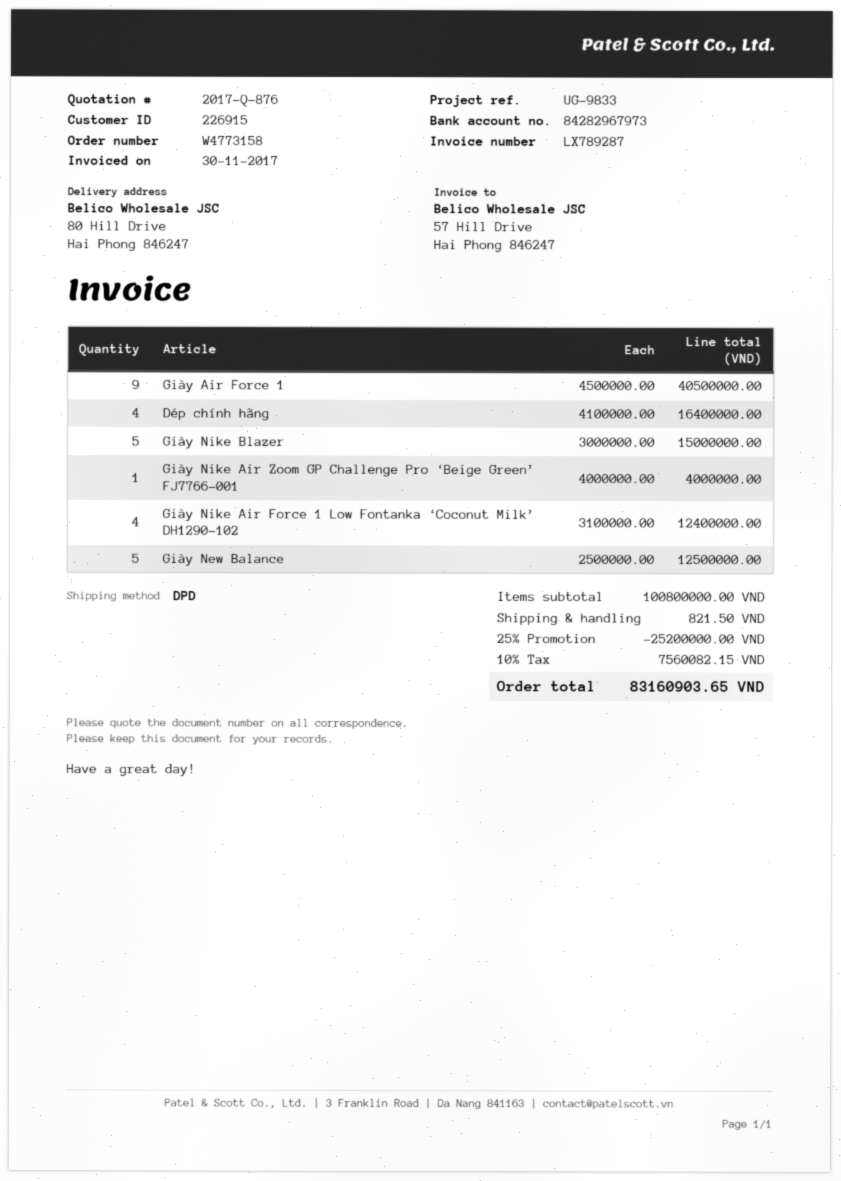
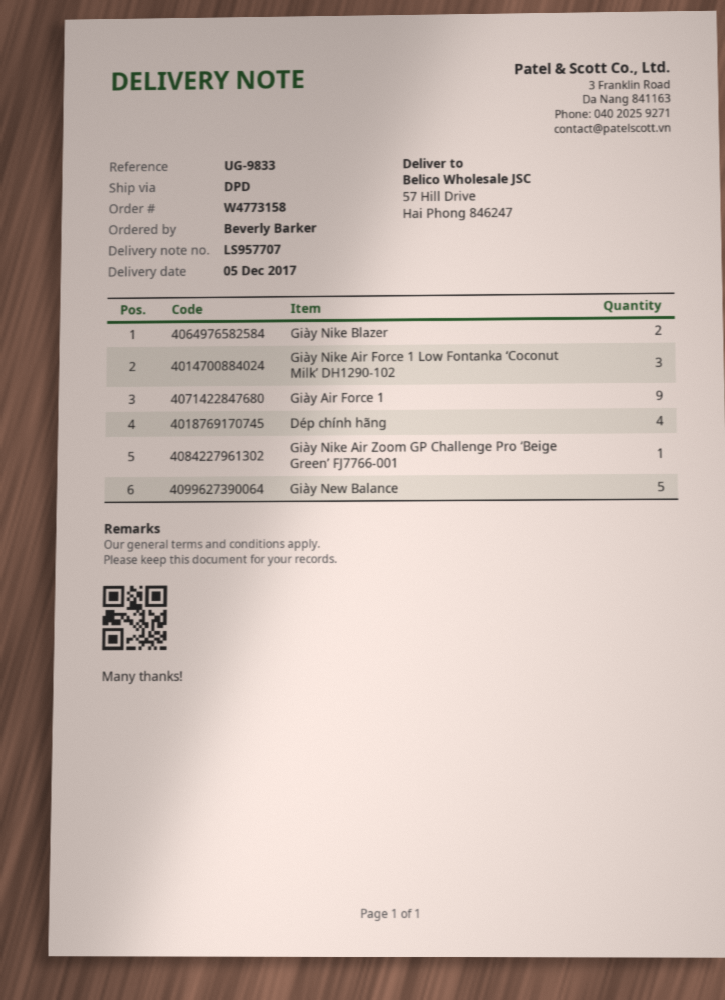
ship to: 80 Hill Drive, Hai Phong 846247 -> 57 Hill Drive, Hai Phong 846247
Giày Nike Blazer: 5 -> 2
Giày Nike Air Force 1 Low Fontanka ‘Coconut Milk’ DH1290-102: 4 -> 3

